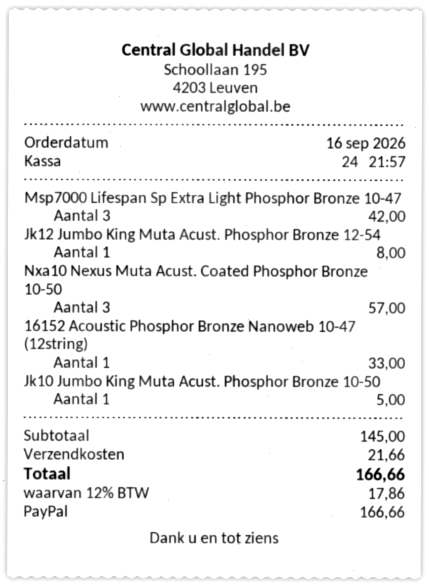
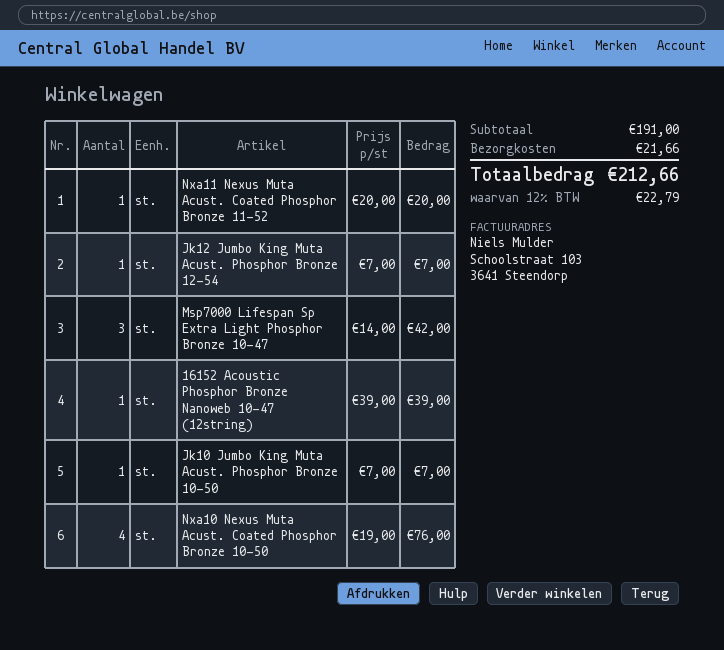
Jk12 Jumbo King Muta Acust. Phosphor Bronze 12-54: 1 for 8.00 -> 1 for 7.00
Nxa10 Nexus Muta Acust. Coated Phosphor Bronze 10-50: 3 for 57.00 -> 4 for 76.00
16152 Acoustic Phosphor Bronze Nanoweb 10-47 (12string): 1 for 33.00 -> 1 for 39.00
Jk10 Jumbo King Muta Acust. Phosphor Bronze 10-50: 1 for 5.00 -> 1 for 7.00
Nxa11 Nexus Muta Acust. Coated Phosphor Bronze 11-52: none -> 1 for 20.00
subtotal: 145.00 -> 191.00
tax: 12% = 17.86 -> 12% = 22.79
total: 166.66 -> 212.66

